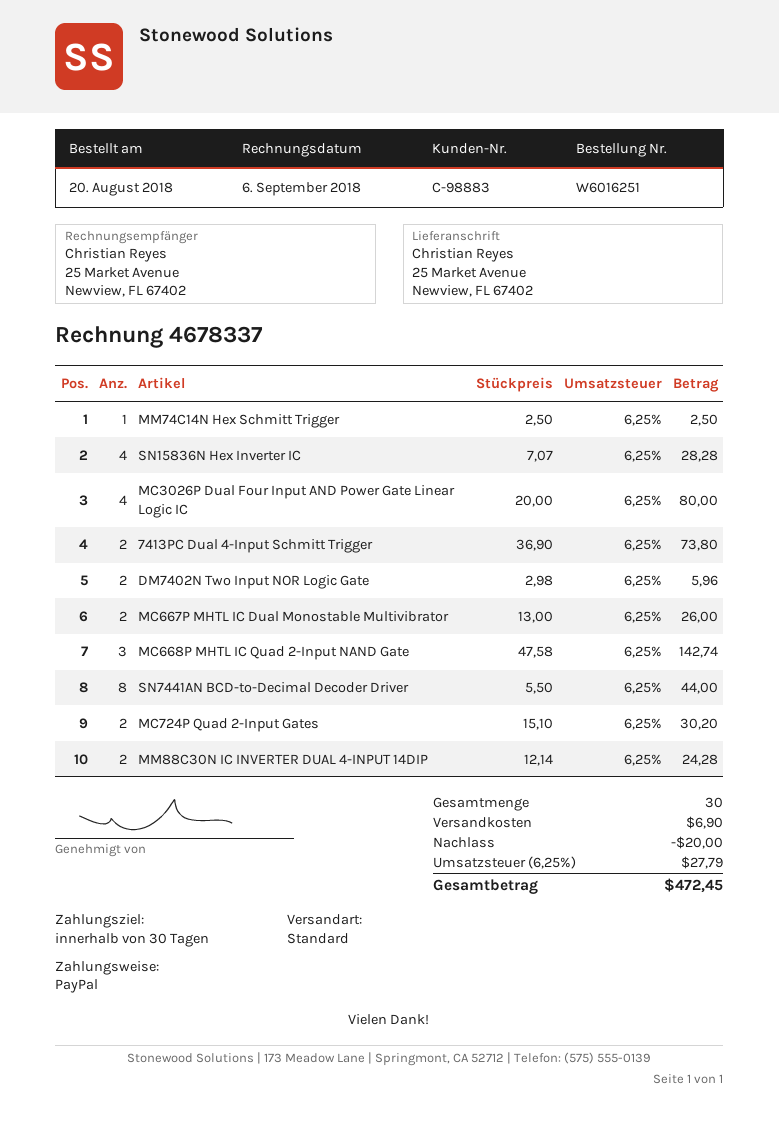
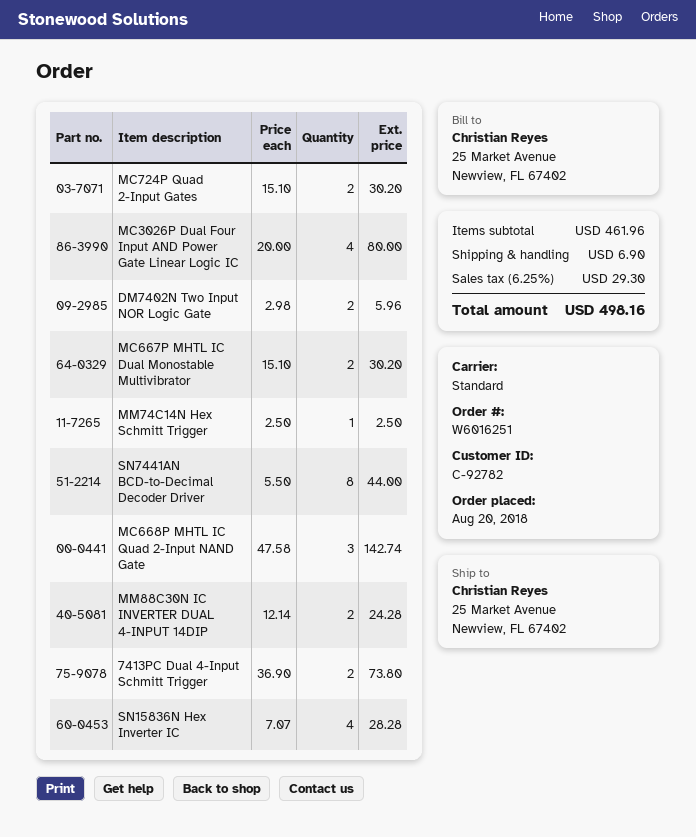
customer number: C-98883 -> C-92782
MC667P MHTL IC Dual Monostable Multivibrator: 2 x 13.00 = 26.00 -> 2 x 15.10 = 30.20
discount: 20.00 -> none
tax: 6.25% = 27.79 -> 6.25% = 29.30
total: 472.45 -> 498.16

